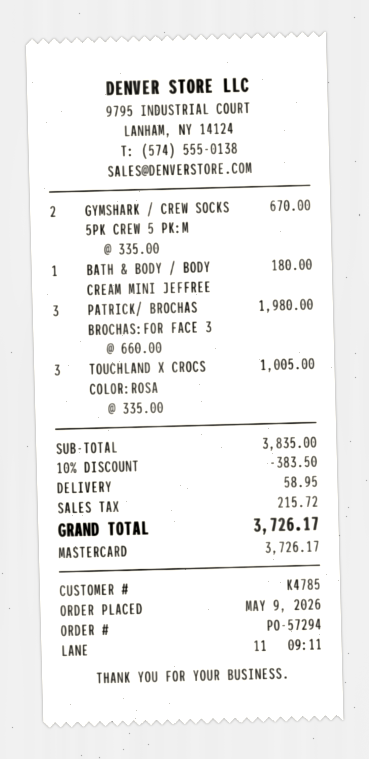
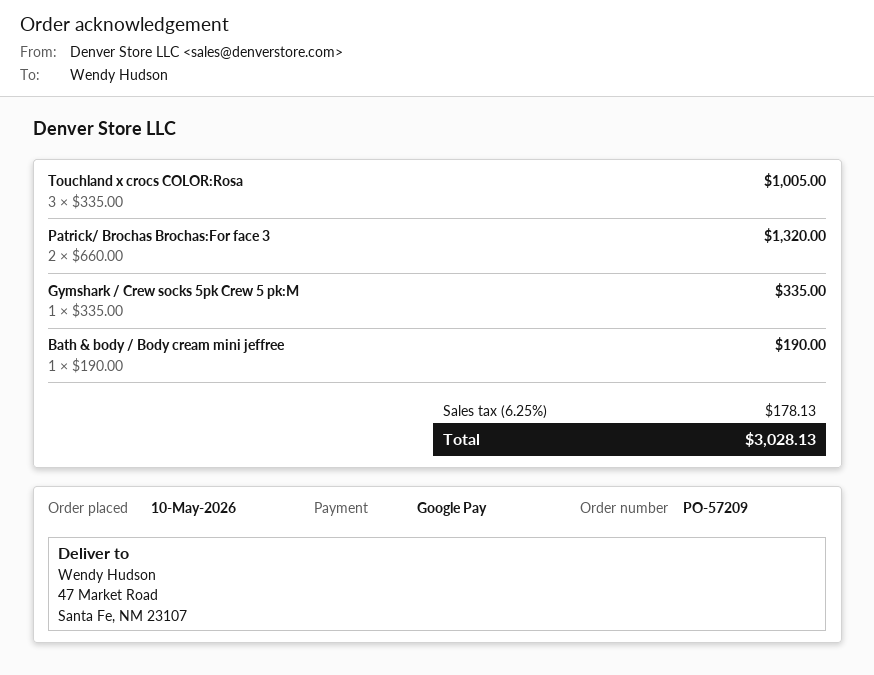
order number: PO-57294 -> PO-57209
order date: 2026-05-09 -> 2026-05-10
payment method: Mastercard -> Google Pay
GYMSHARK / CREW SOCKS 5PK CREW 5 PK:M: 2 x 335.00 = 670.00 -> 1 x 335.00 = 335.00
BATH & BODY / BODY CREAM MINI JEFFREE: 1 x 180.00 = 180.00 -> 1 x 190.00 = 190.00
PATRICK/ BROCHAS BROCHAS:FOR FACE 3: 3 x 660.00 = 1980.00 -> 2 x 660.00 = 1320.00
discount: 10% = 383.50 -> none
shipping: 58.95 -> none
tax: 215.72 -> 178.13
total: 3726.17 -> 3028.13

